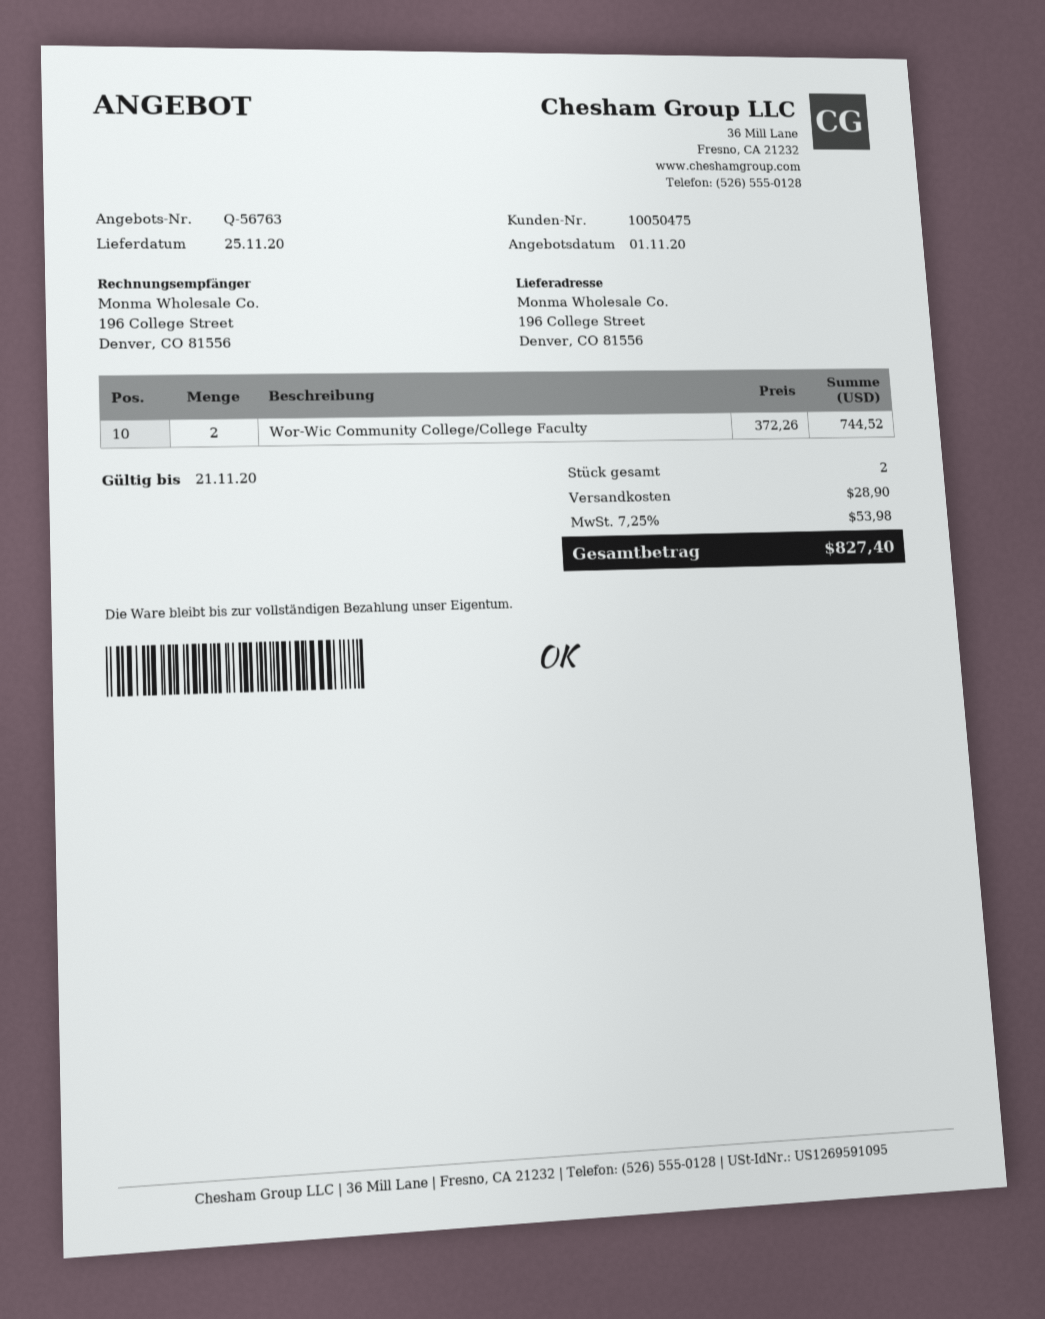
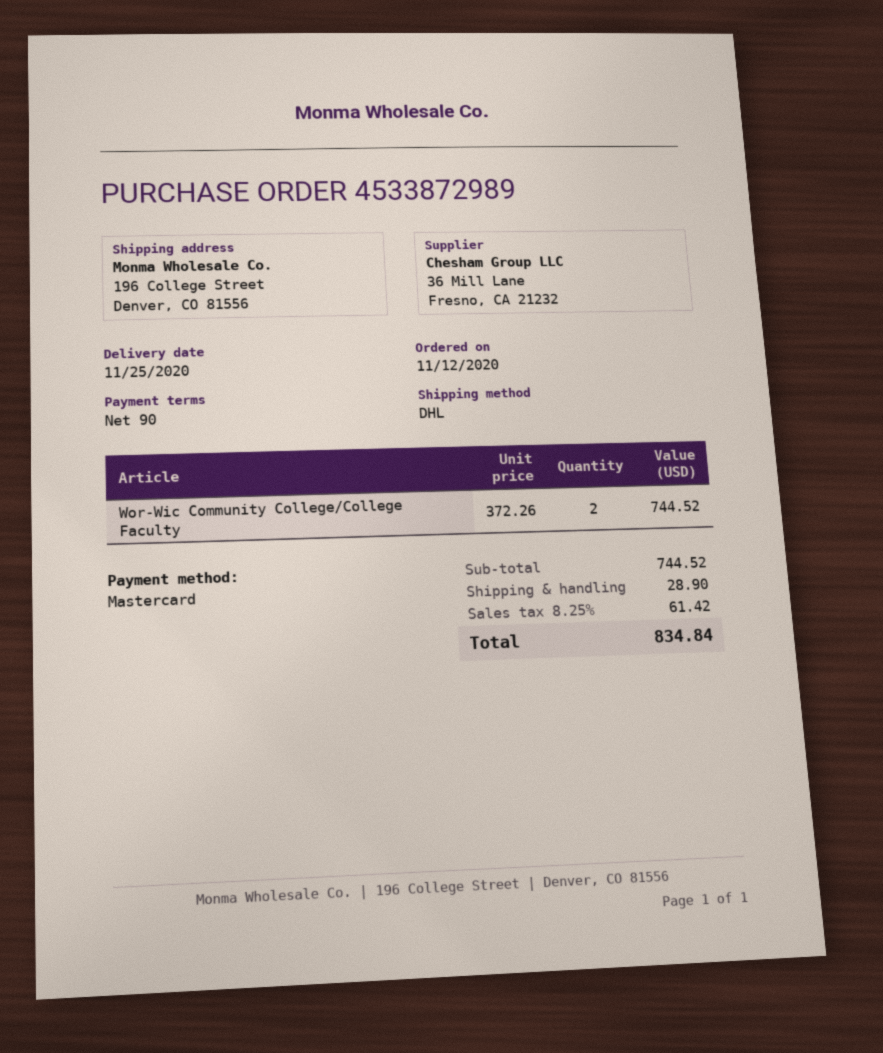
tax: 7.25% = 53.98 -> 8.25% = 61.42
total: 827.40 -> 834.84

